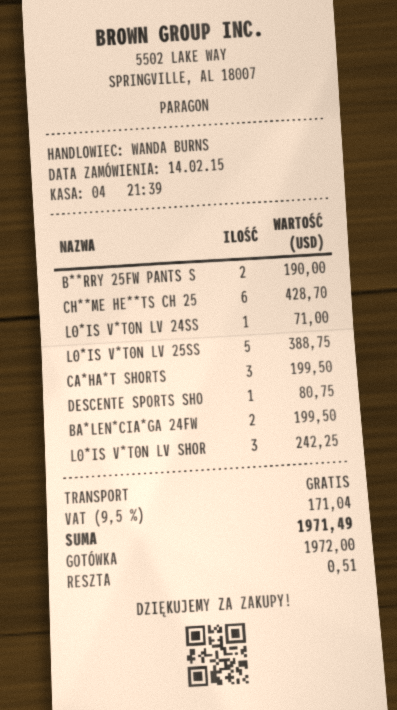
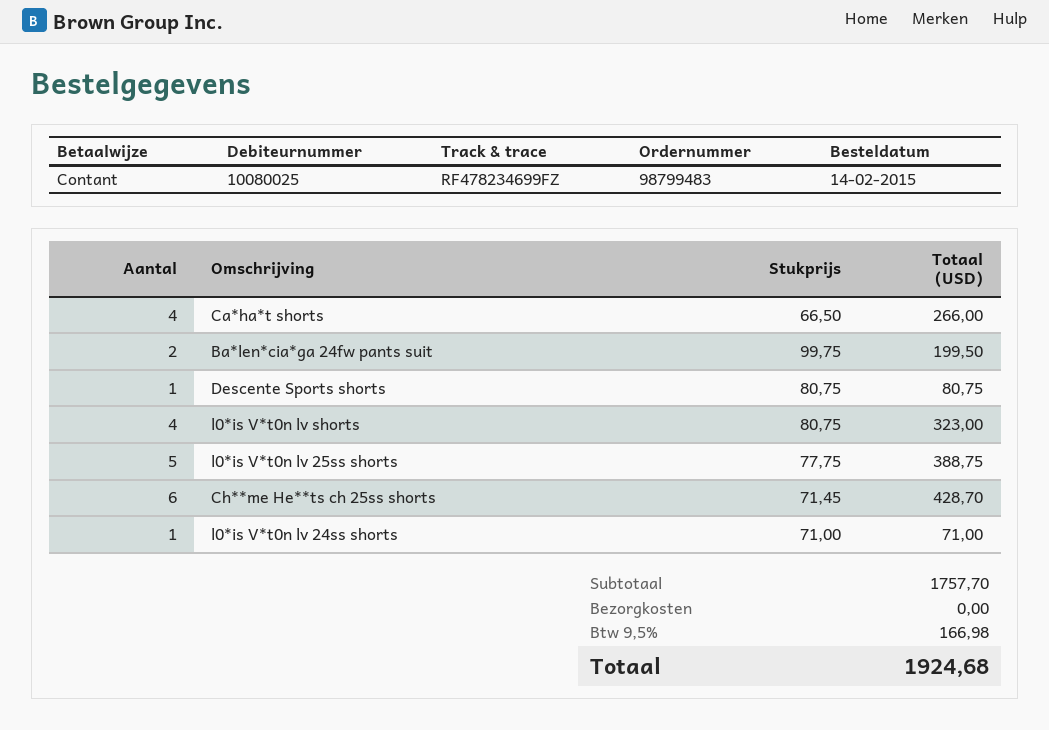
B**RRY 25FW PANTS S: 2 for 190.00 -> none
CA*HA*T SHORTS: 3 for 199.50 -> 4 for 266.00
L0*IS V*T0N LV SHOR: 3 for 242.25 -> 4 for 323.00
tax: 9.5% = 171.04 -> 9.5% = 166.98
total: 1971.49 -> 1924.68

